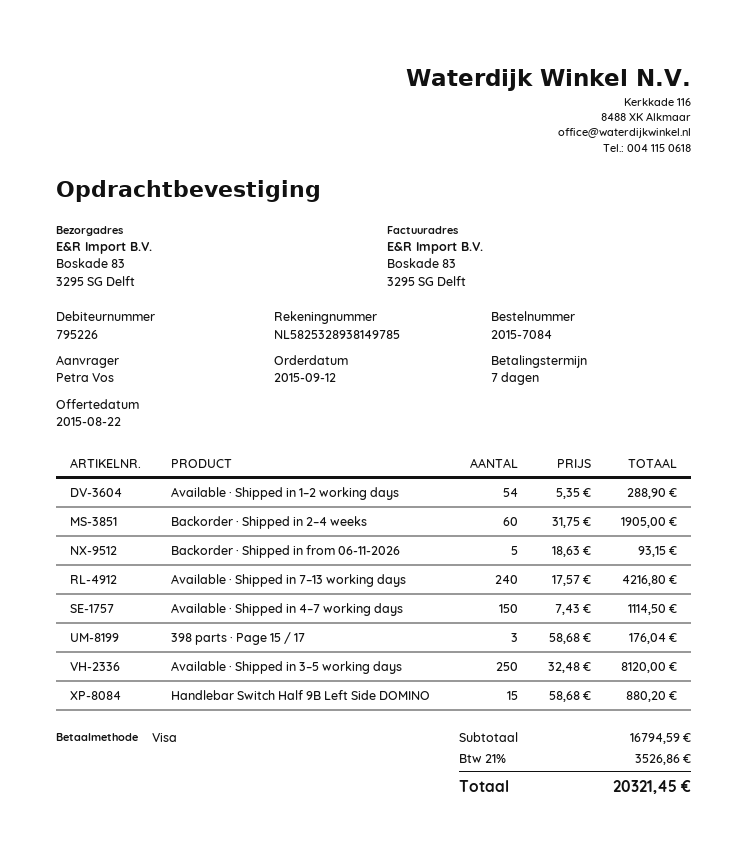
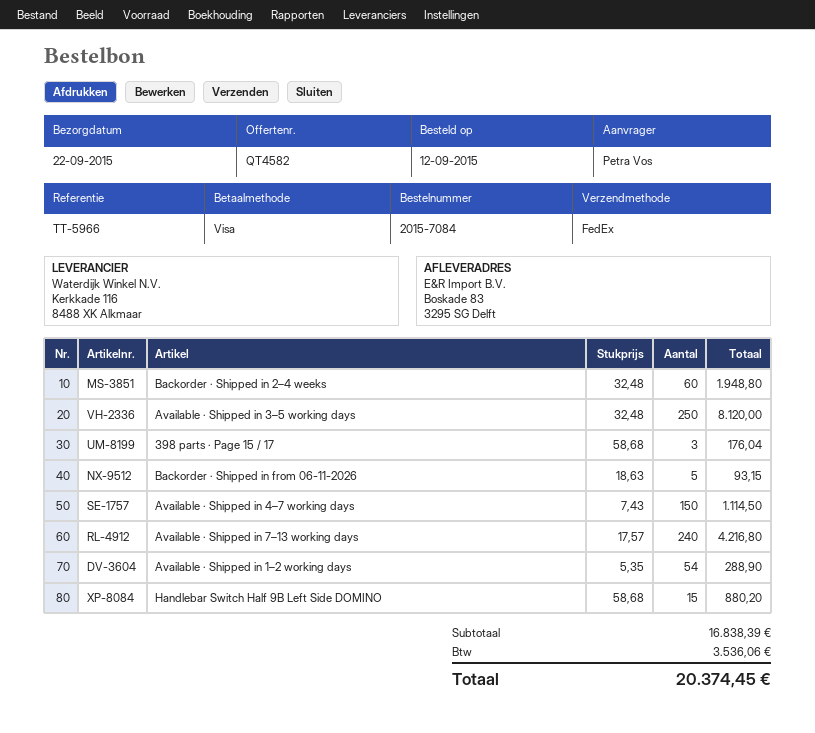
Backorder · Shipped in 2–4 weeks: 60 x 31.75 = 1905.00 -> 60 x 32.48 = 1948.80
subtotal: 16794.59 -> 16838.39
tax: 3526.86 -> 3536.06
total: 20321.45 -> 20374.45

